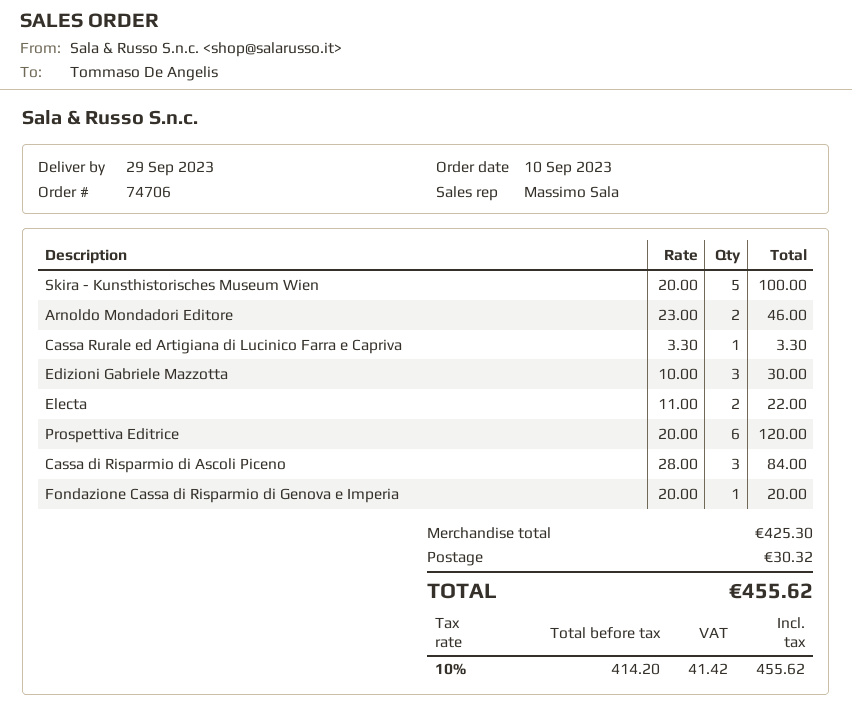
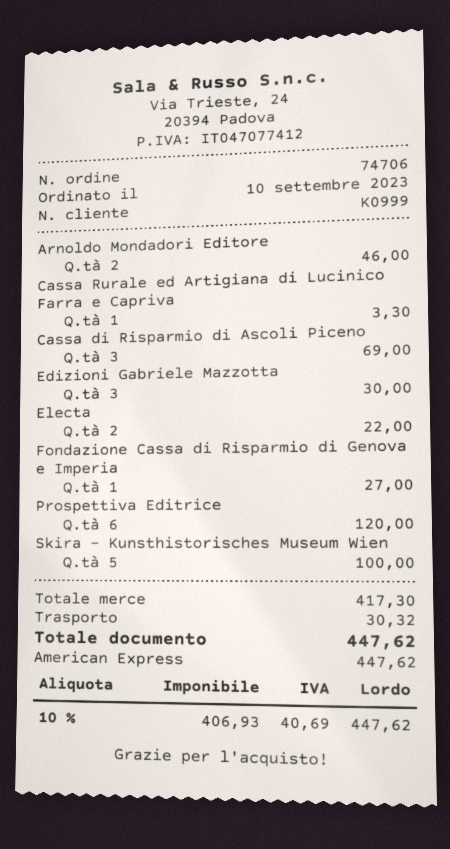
Cassa di Risparmio di Ascoli Piceno: 3 for 84.00 -> 3 for 69.00
Fondazione Cassa di Risparmio di Genova e Imperia: 1 for 20.00 -> 1 for 27.00
subtotal: 425.30 -> 417.30
net: 414.20 -> 406.93
tax: 10% = 41.42 -> 10% = 40.69
total: 455.62 -> 447.62

